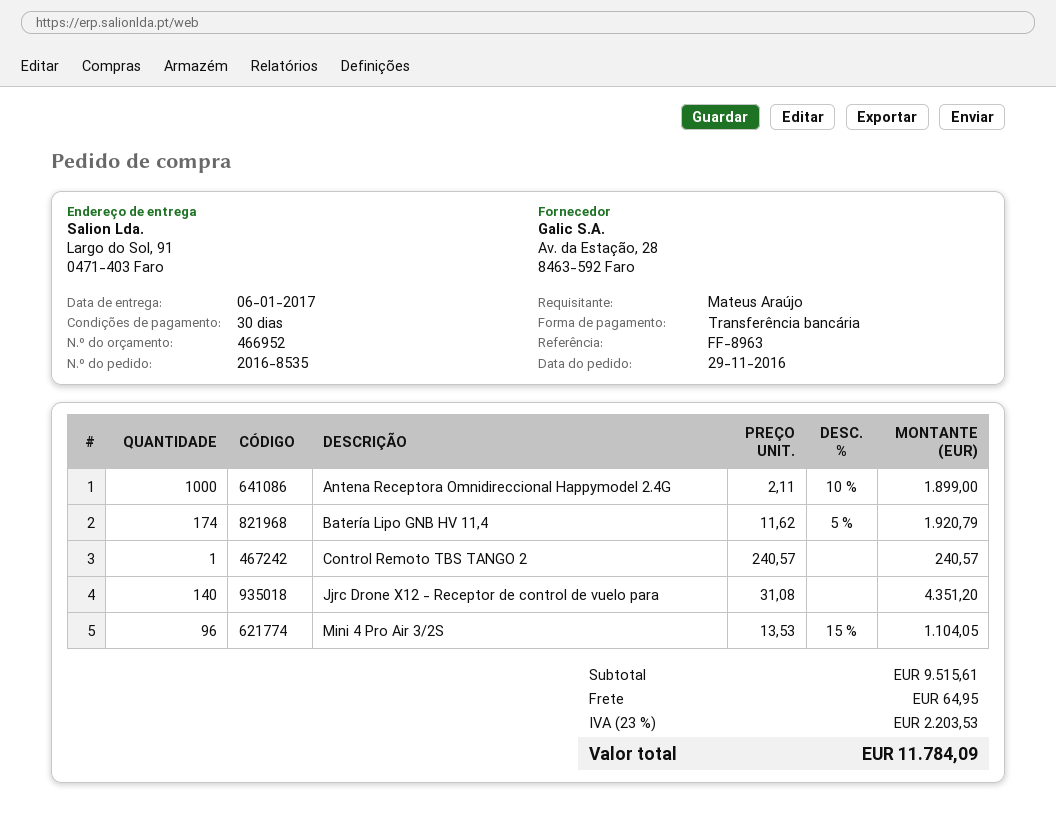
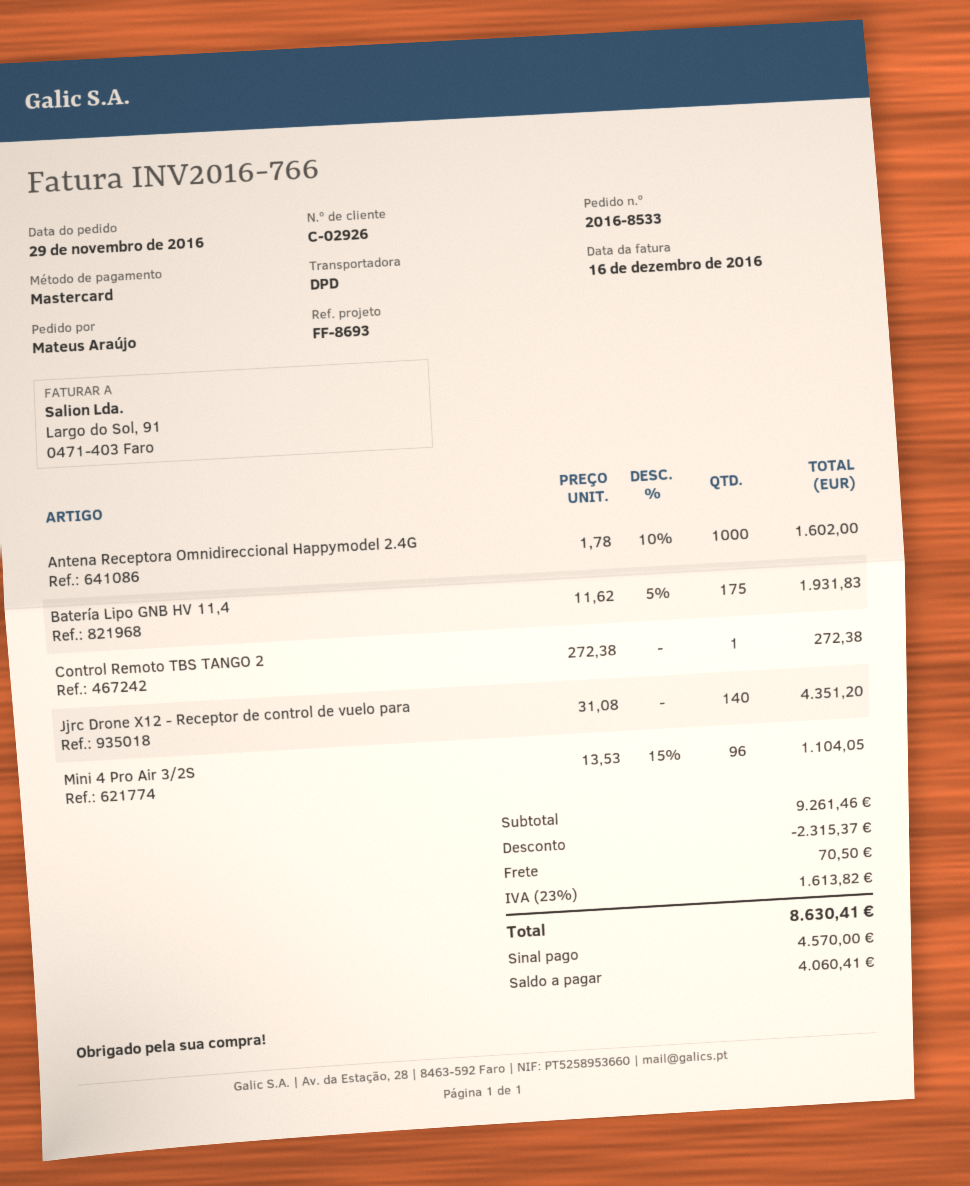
order number: 2016-8535 -> 2016-8533
reference: FF-8963 -> FF-8693
payment method: bank transfer -> Mastercard
Antena Receptora Omnidireccional Happymodel 2.4G: 1000 x 2.11 - 10% = 1899.00 -> 1000 x 1.78 - 10% = 1602.00
Batería Lipo GNB HV 11,4: 174 x 11.62 - 5% = 1920.79 -> 175 x 11.62 - 5% = 1931.83
Control Remoto TBS TANGO 2: 1 x 240.57 = 240.57 -> 1 x 272.38 = 272.38
subtotal: 9515.61 -> 9261.46
discount: none -> 2315.37
shipping: 64.95 -> 70.50
tax: 23% = 2203.53 -> 23% = 1613.82
total: 11784.09 -> 8630.41

